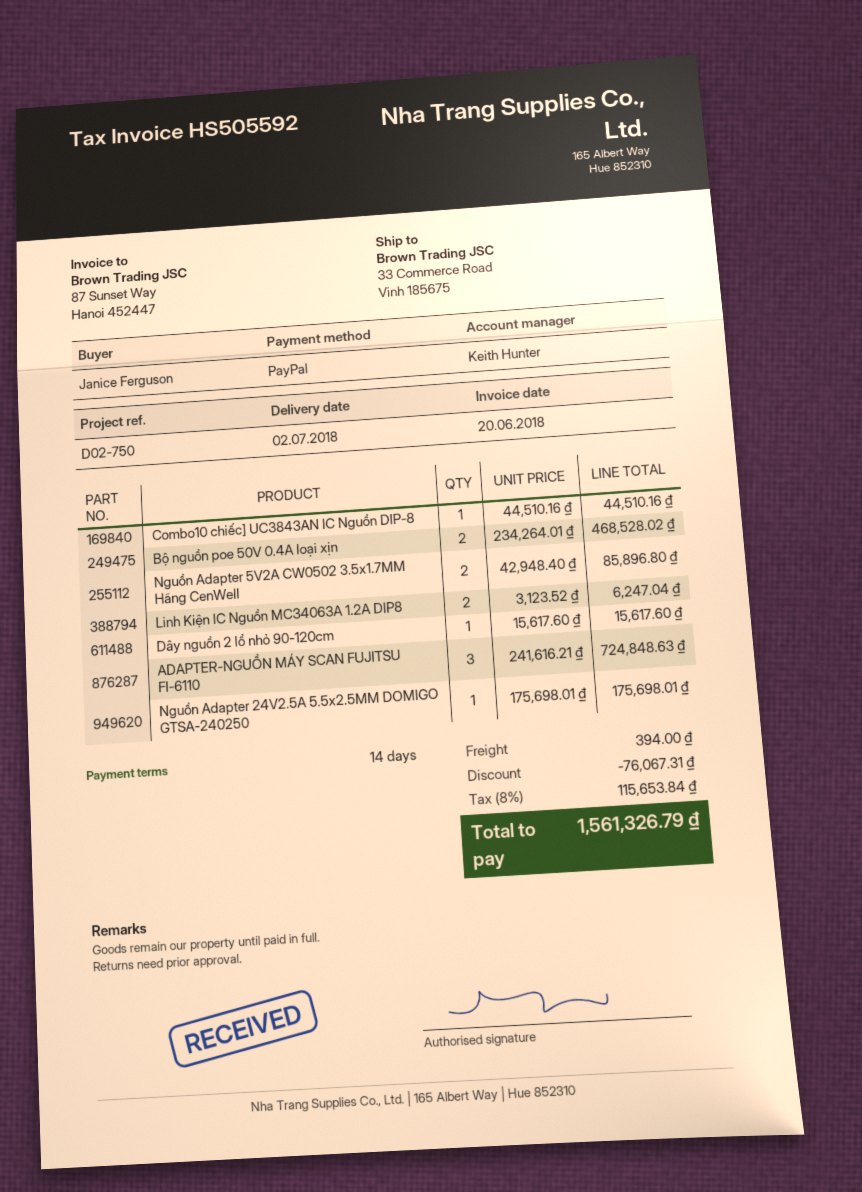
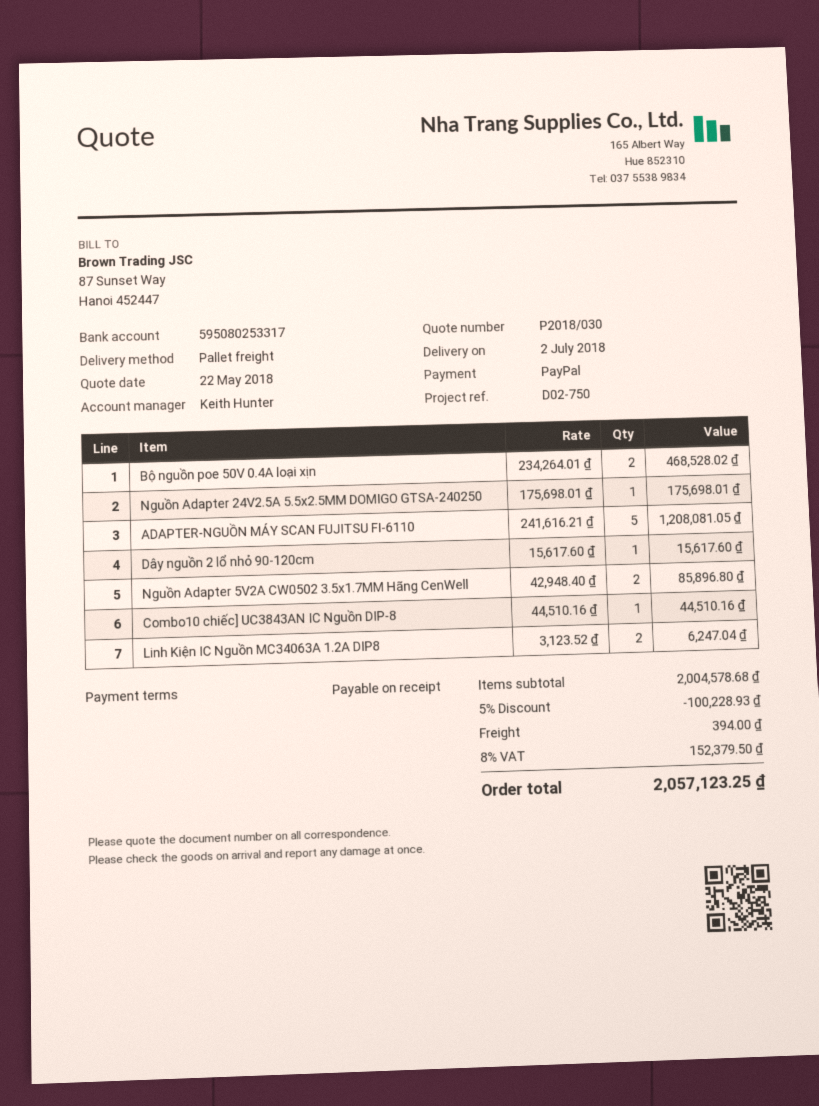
payment terms: 14 days -> on receipt
ADAPTER-NGUỒN MÁY SCAN FUJITSU FI-6110: 3 x 241616.21 = 724848.63 -> 5 x 241616.21 = 1208081.05
discount: 76067.31 -> 100228.93
tax: 8% = 115653.84 -> 8% = 152379.50
total: 1561326.79 -> 2057123.25

